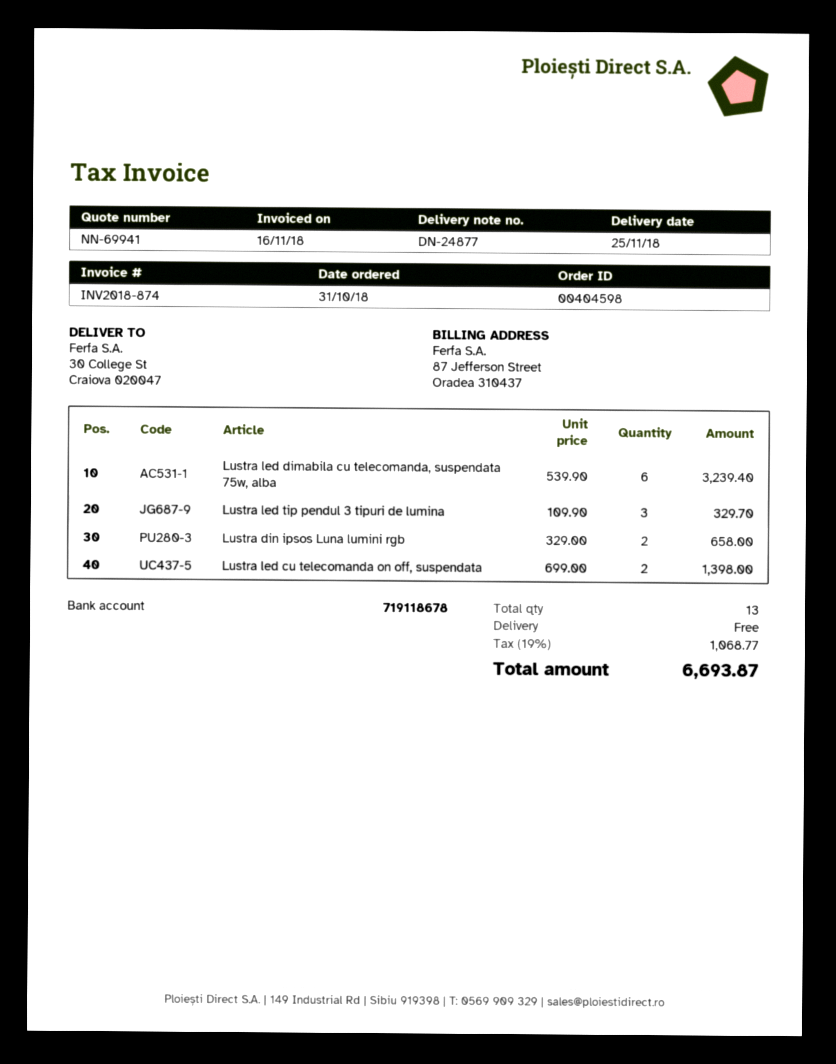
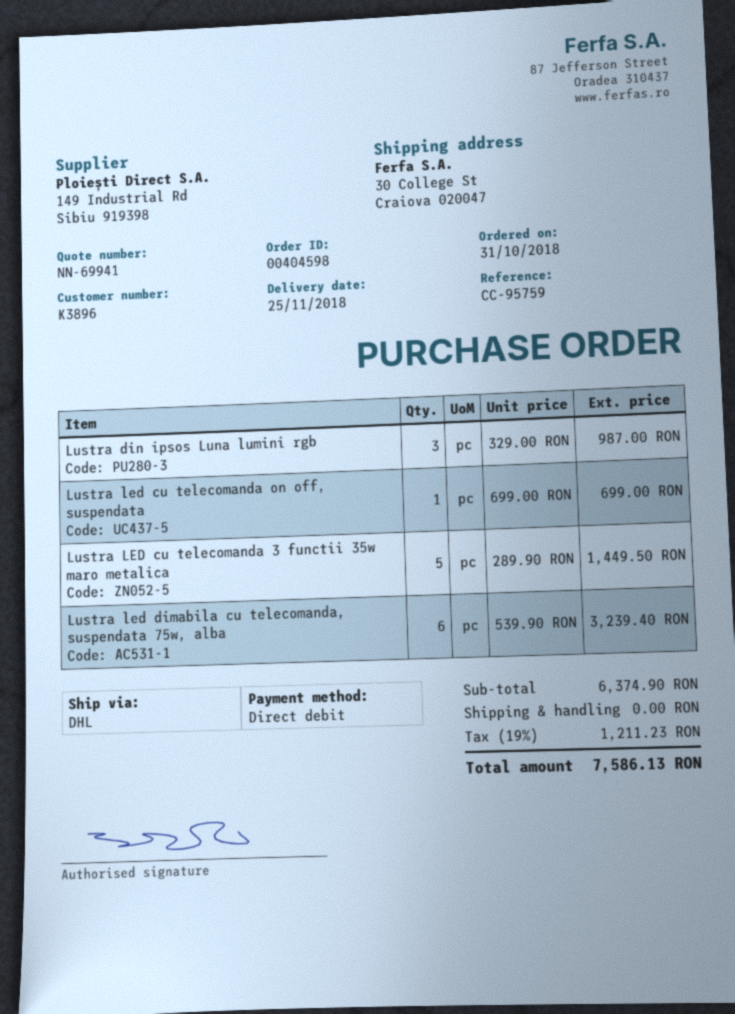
Lustra led tip pendul 3 tipuri de lumina: 3 x 109.90 = 329.70 -> none
Lustra din ipsos Luna lumini rgb: 2 x 329.00 = 658.00 -> 3 x 329.00 = 987.00
Lustra led cu telecomanda on off, suspendata: 2 x 699.00 = 1398.00 -> 1 x 699.00 = 699.00
Lustra LED cu telecomanda 3 functii 35w maro metalica: none -> 5 x 289.90 = 1449.50
tax: 19% = 1068.77 -> 19% = 1211.23
total: 6693.87 -> 7586.13

